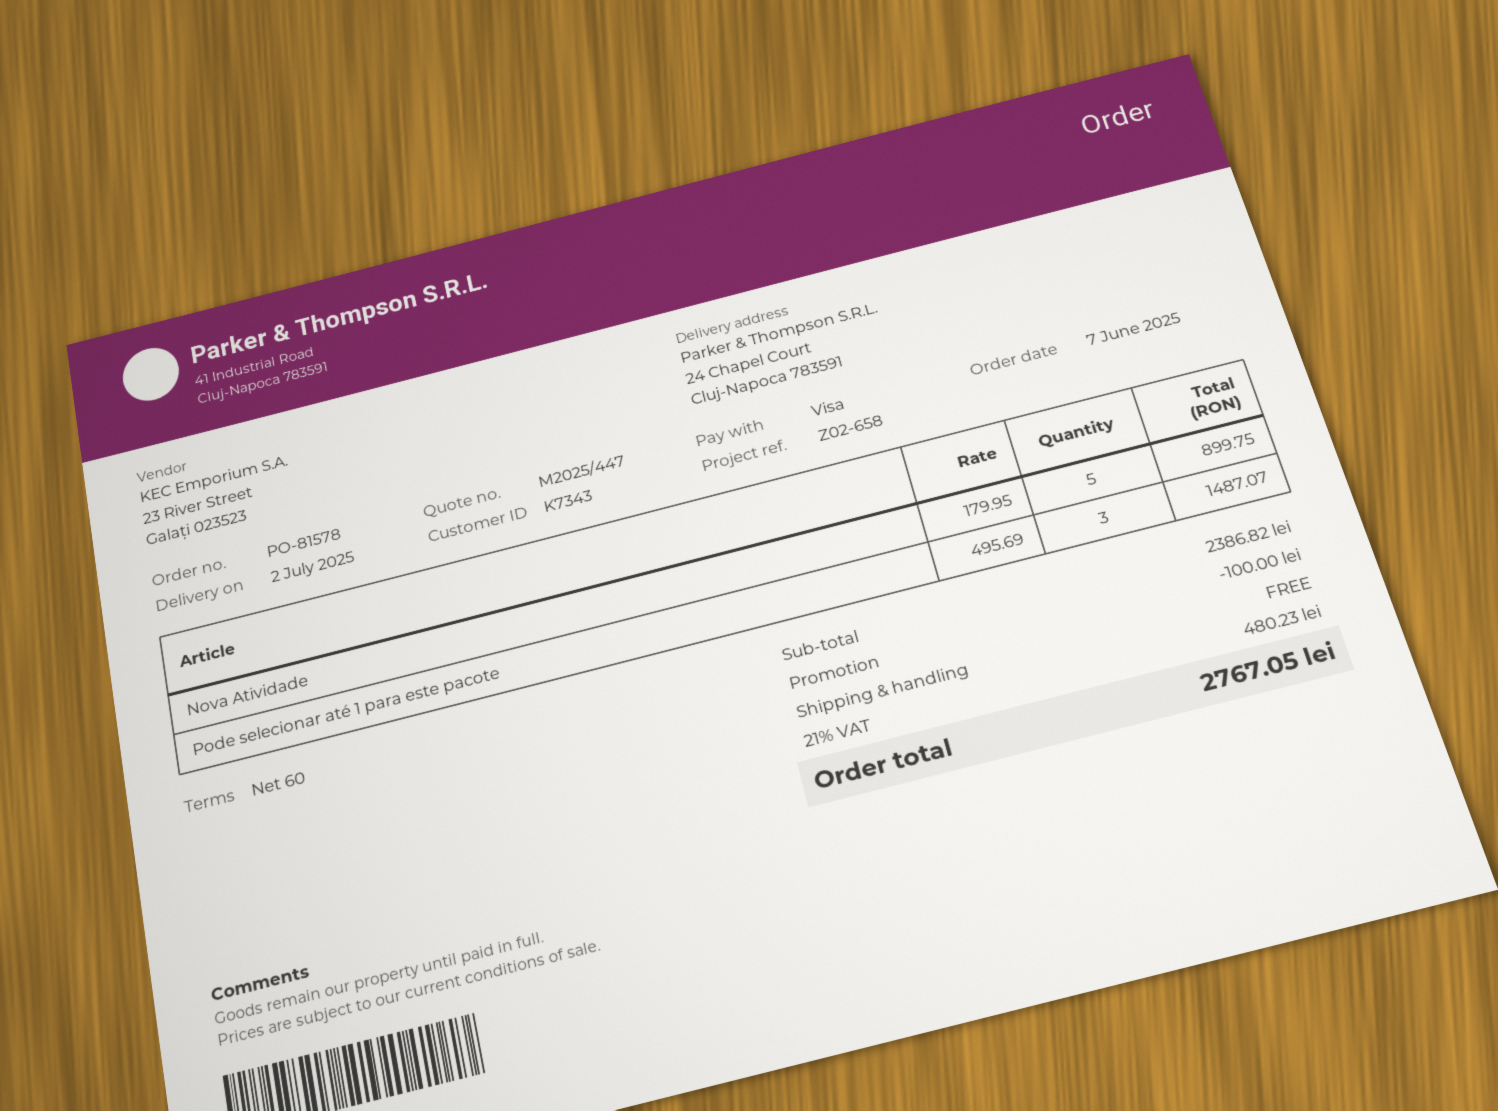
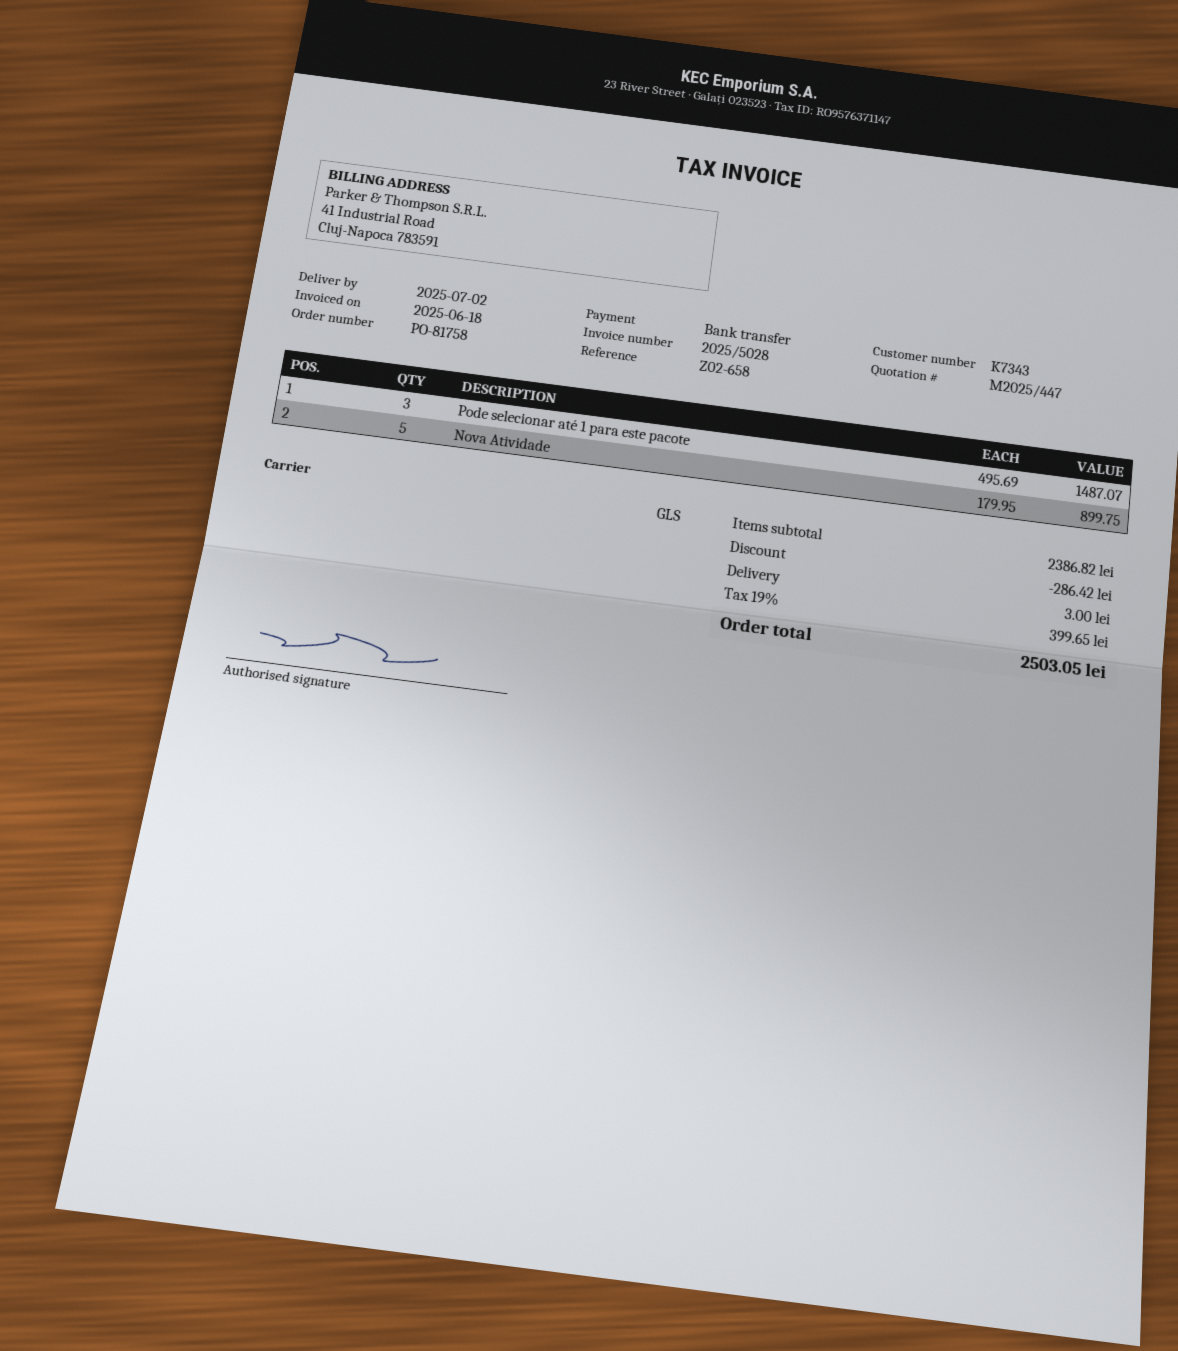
order number: PO-81578 -> PO-81758
payment method: Visa -> bank transfer
discount: 100.00 -> 286.42
shipping: 0.00 -> 3.00
tax: 21% = 480.23 -> 19% = 399.65
total: 2767.05 -> 2503.05

